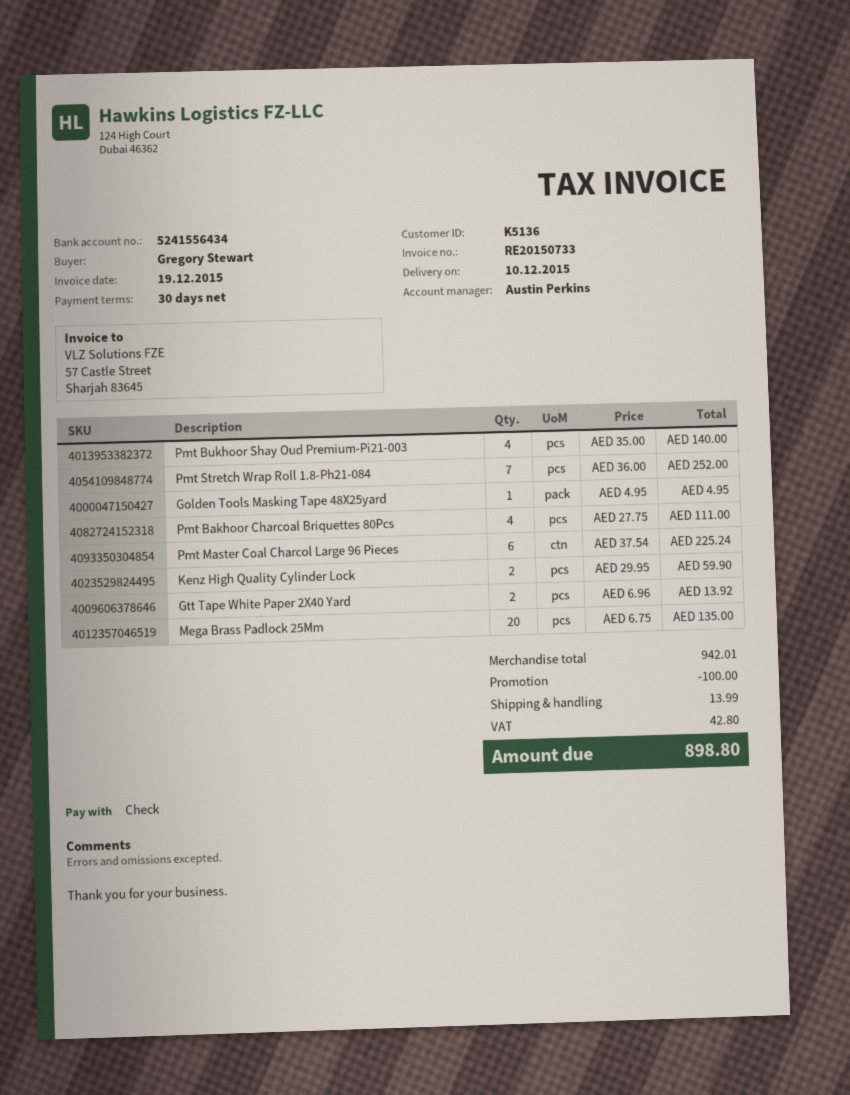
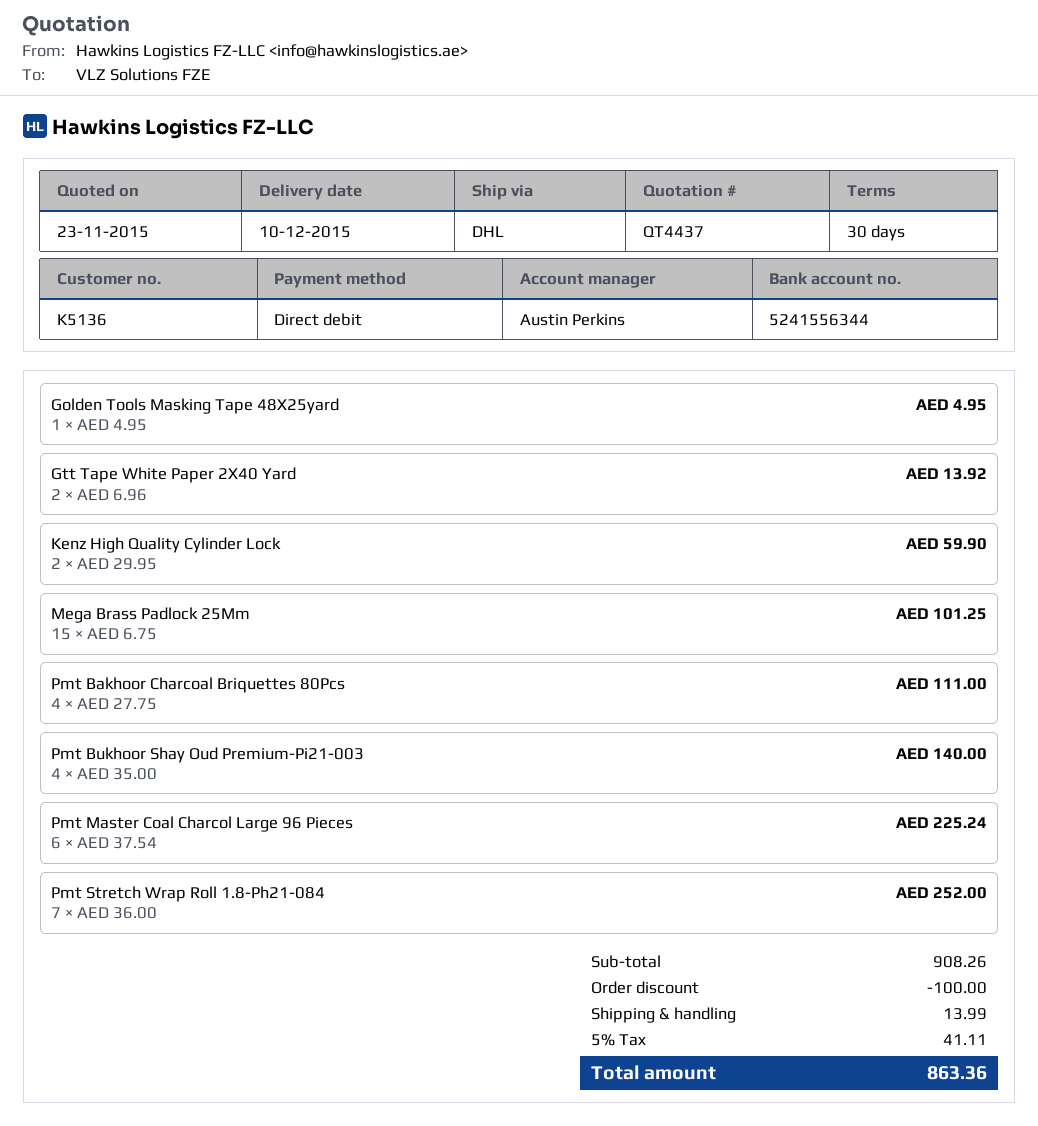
payment method: cheque -> direct debit
bank account: 5241556434 -> 5241556344
Mega Brass Padlock 25Mm: 20 x 6.75 = 135.00 -> 15 x 6.75 = 101.25
subtotal: 942.01 -> 908.26
tax: 42.80 -> 41.11
total: 898.80 -> 863.36

